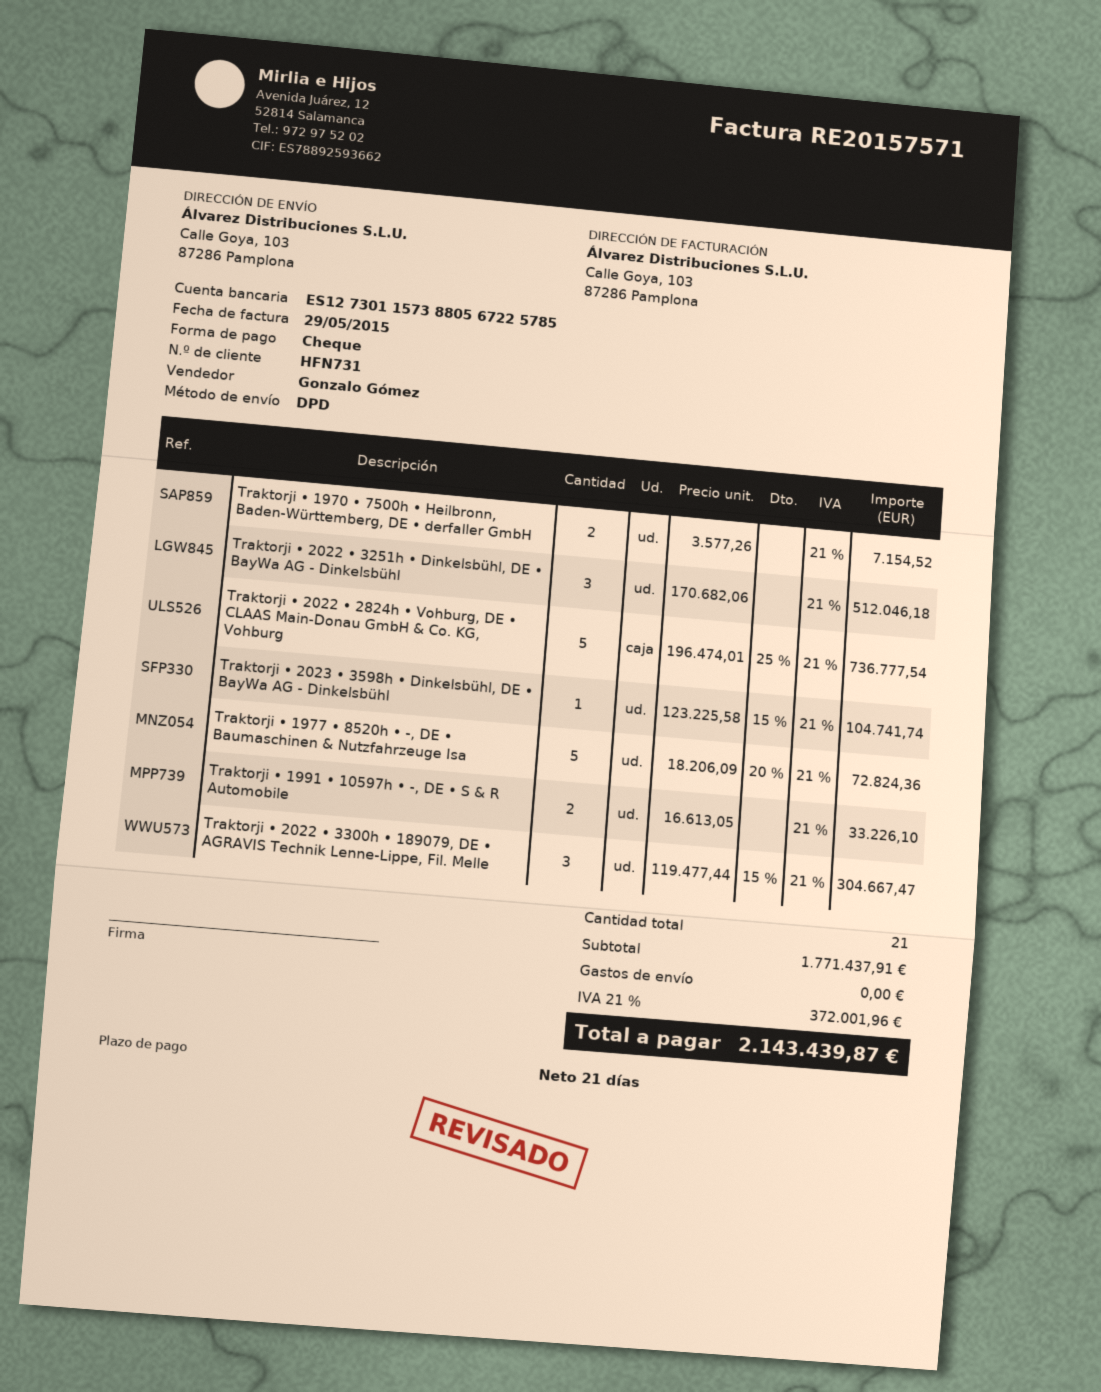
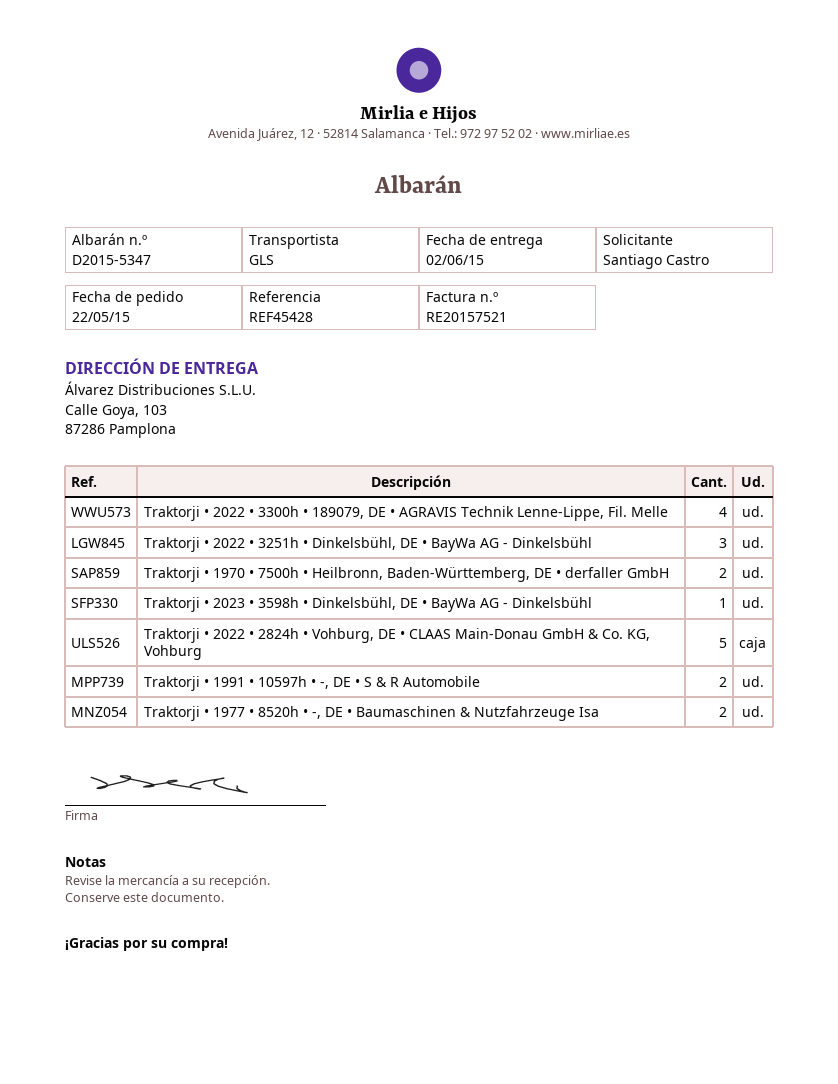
invoice number: RE20157571 -> RE20157521
shipping method: DPD -> GLS
Traktorji • 1977 • 8520h • -, DE • Baumaschinen & Nutzfahrzeuge Isa: 5 -> 2
Traktorji • 2022 • 3300h • 189079, DE • AGRAVIS Technik Lenne-Lippe, Fil. Melle: 3 -> 4

